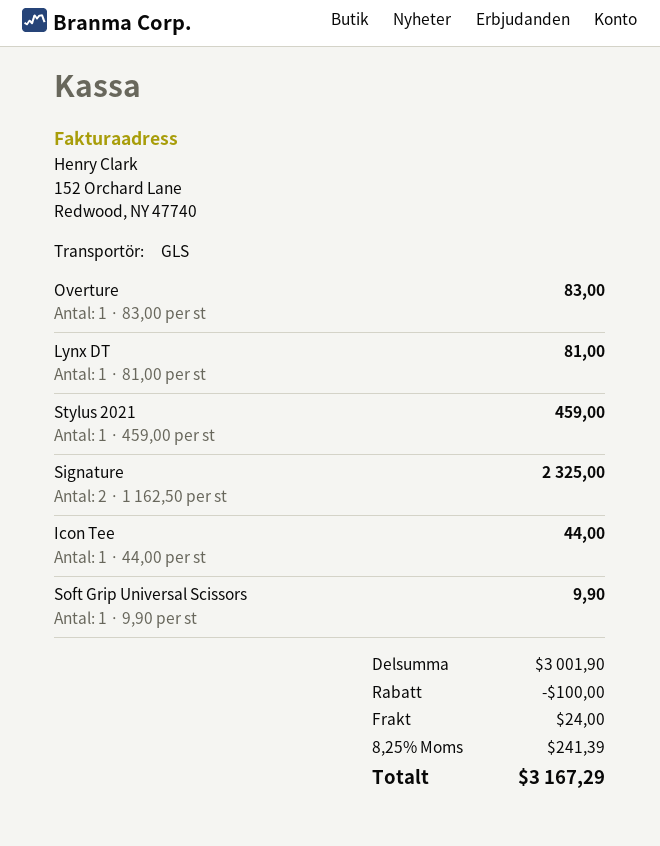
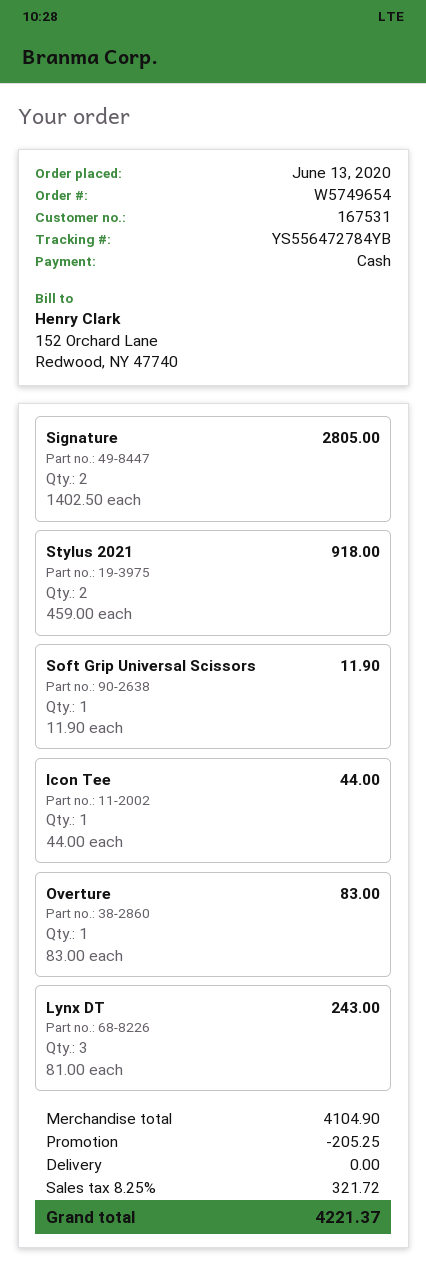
Lynx DT: 1 x 81.00 = 81.00 -> 3 x 81.00 = 243.00
Stylus 2021: 1 x 459.00 = 459.00 -> 2 x 459.00 = 918.00
Signature: 2 x 1162.50 = 2325.00 -> 2 x 1402.50 = 2805.00
Soft Grip Universal Scissors: 1 x 9.90 = 9.90 -> 1 x 11.90 = 11.90
subtotal: 3001.90 -> 4104.90
discount: 100.00 -> 205.25
shipping: 24.00 -> 0.00
tax: 8.25% = 241.39 -> 8.25% = 321.72
total: 3167.29 -> 4221.37

